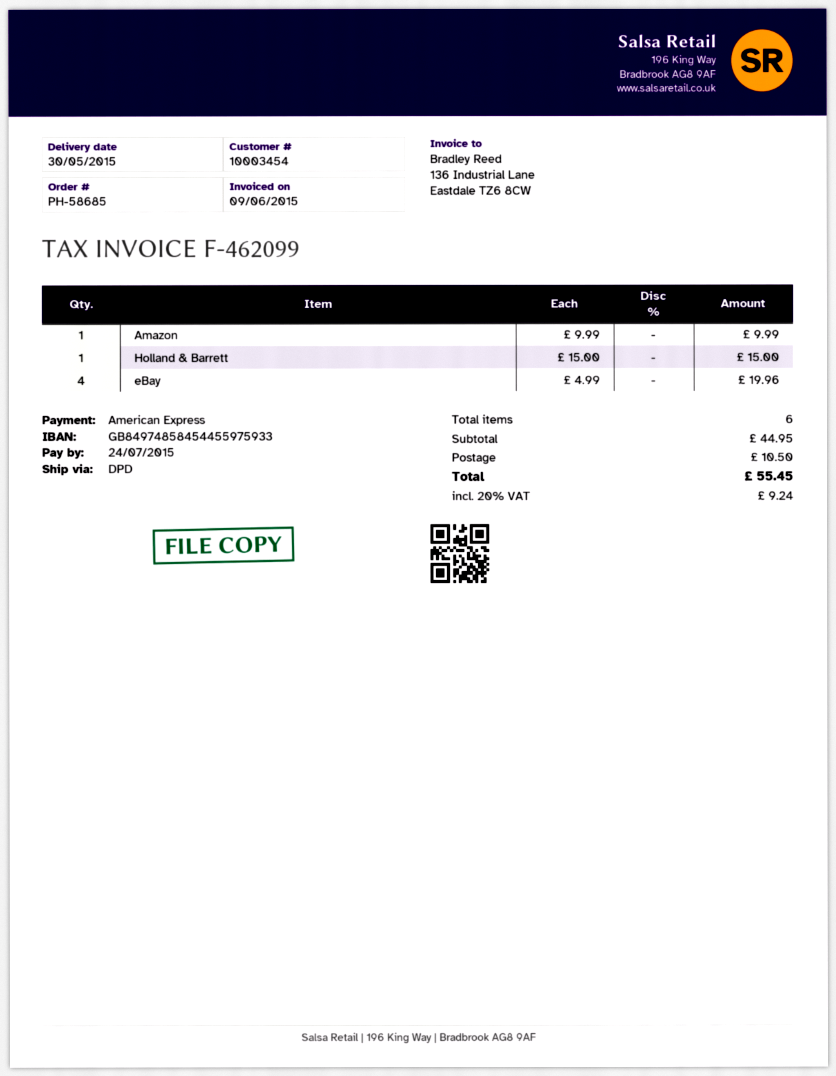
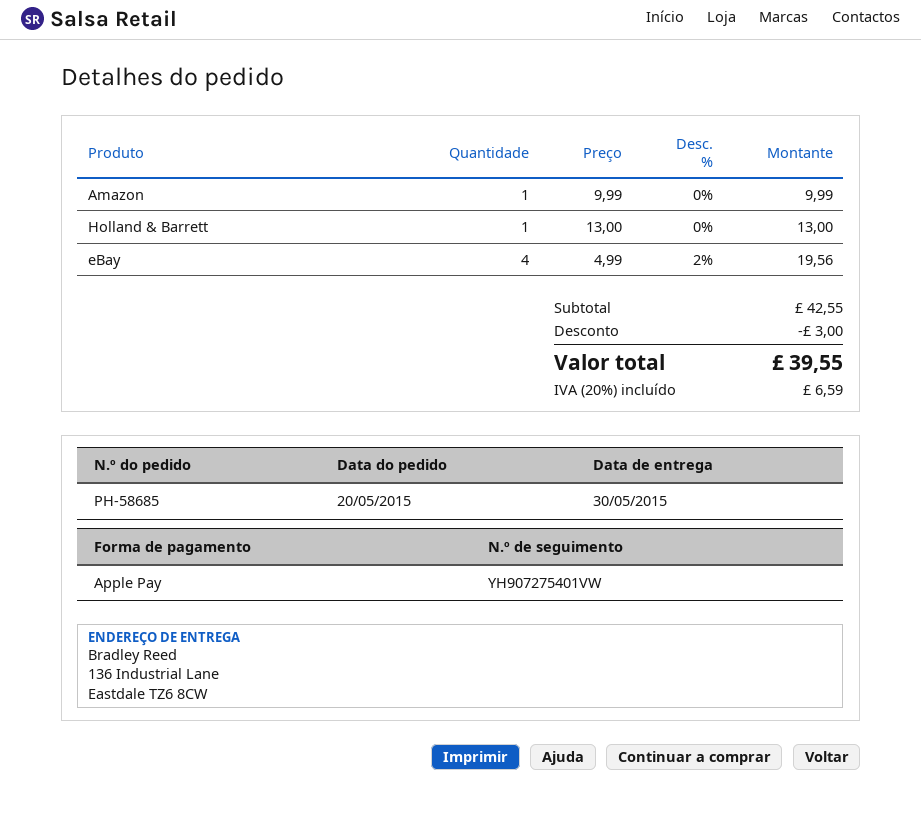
payment method: American Express -> Apple Pay
Holland & Barrett: 1 x 15.00 = 15.00 -> 1 x 13.00 = 13.00
eBay: 4 x 4.99 = 19.96 -> 4 x 4.99 - 2% = 19.56
subtotal: 44.95 -> 42.55
discount: none -> 3.00
shipping: 10.50 -> none
tax: 20% = 9.24 -> 20% = 6.59
total: 55.45 -> 39.55

